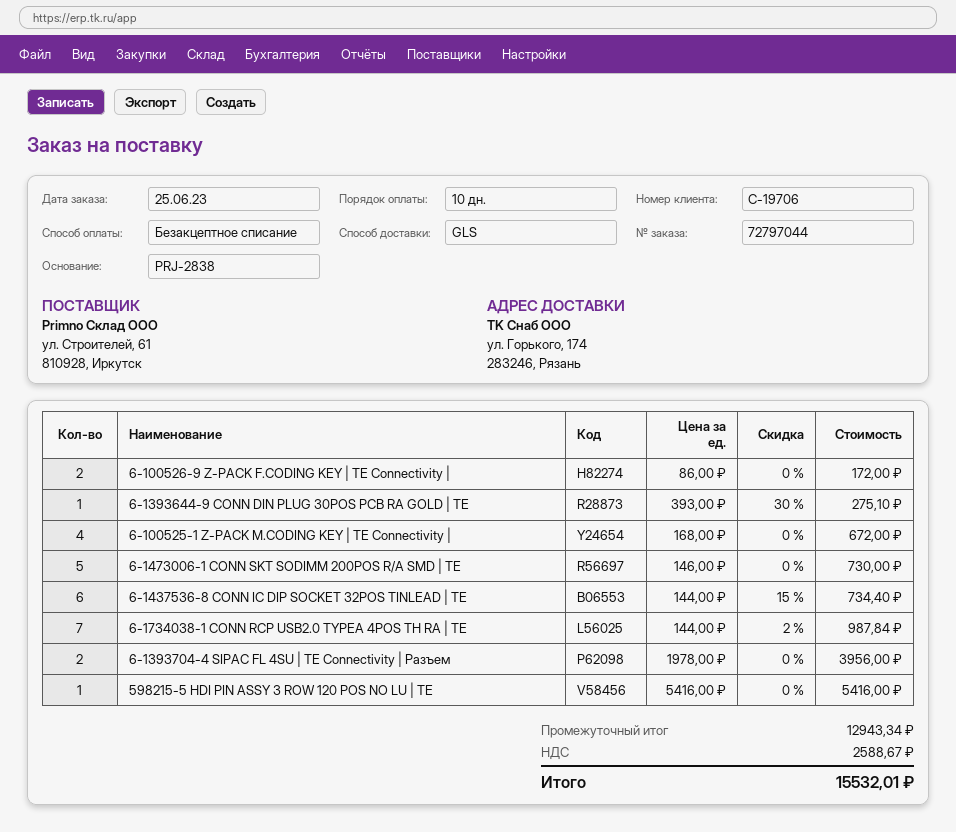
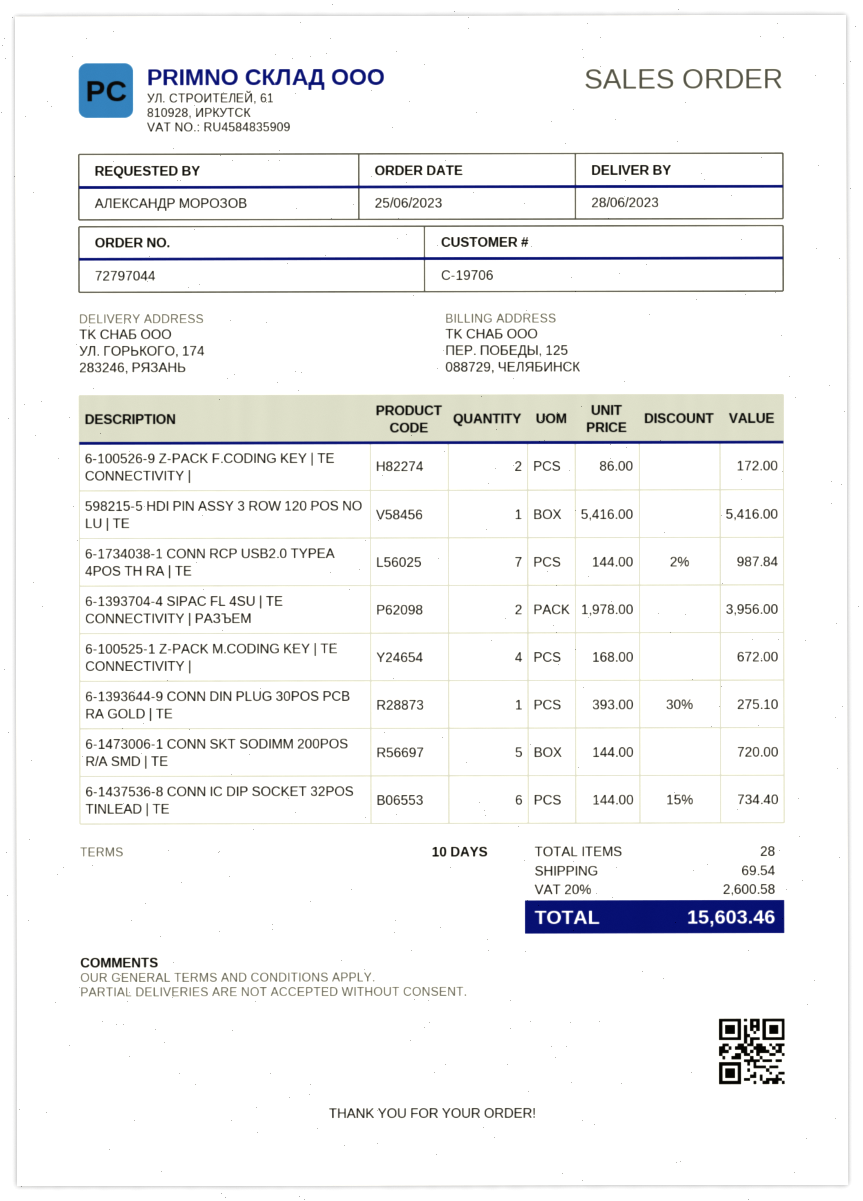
6-1473006-1 CONN SKT SODIMM 200POS R/A SMD | TE: 5 x 146.00 = 730.00 -> 5 x 144.00 = 720.00
shipping: none -> 69.54
tax: 2588.67 -> 2600.58
total: 15532.01 -> 15603.46

